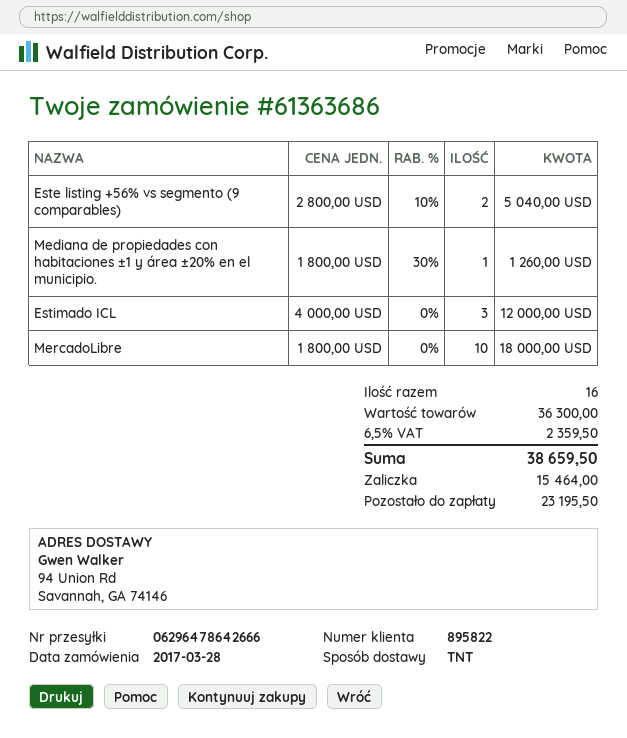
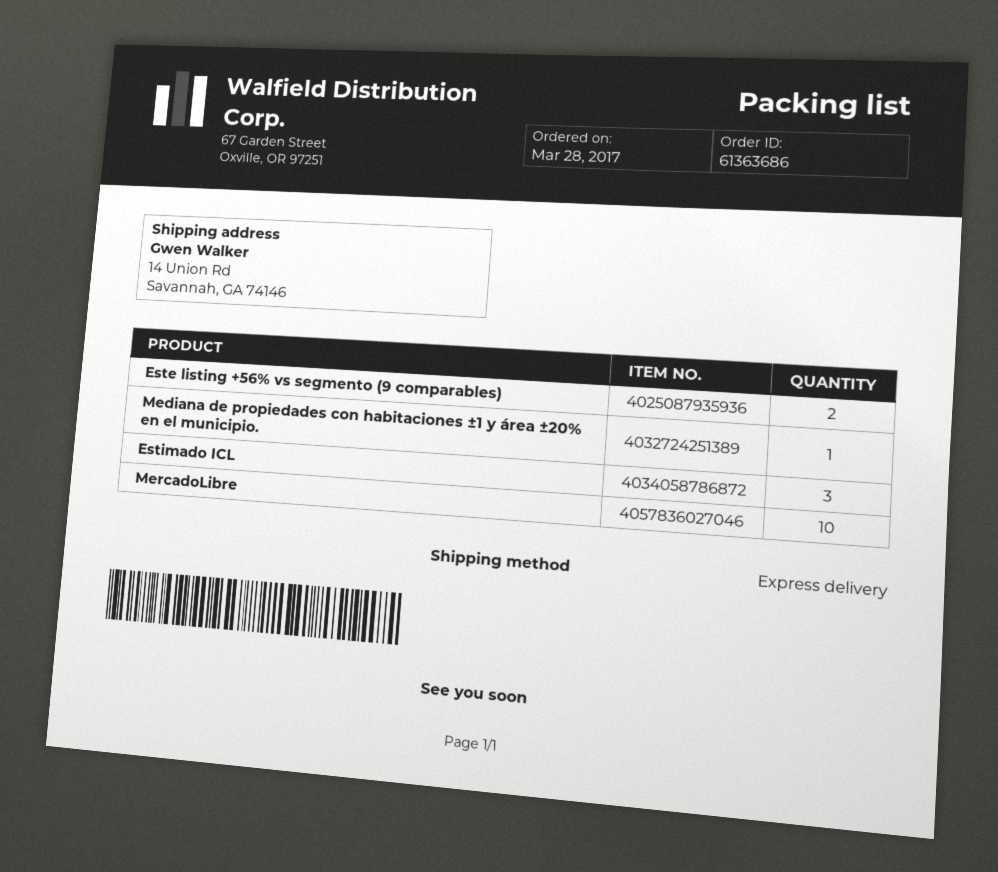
shipping method: TNT -> express
ship to: 94 Union Rd, Savannah, GA 74146 -> 14 Union Rd, Savannah, GA 74146

